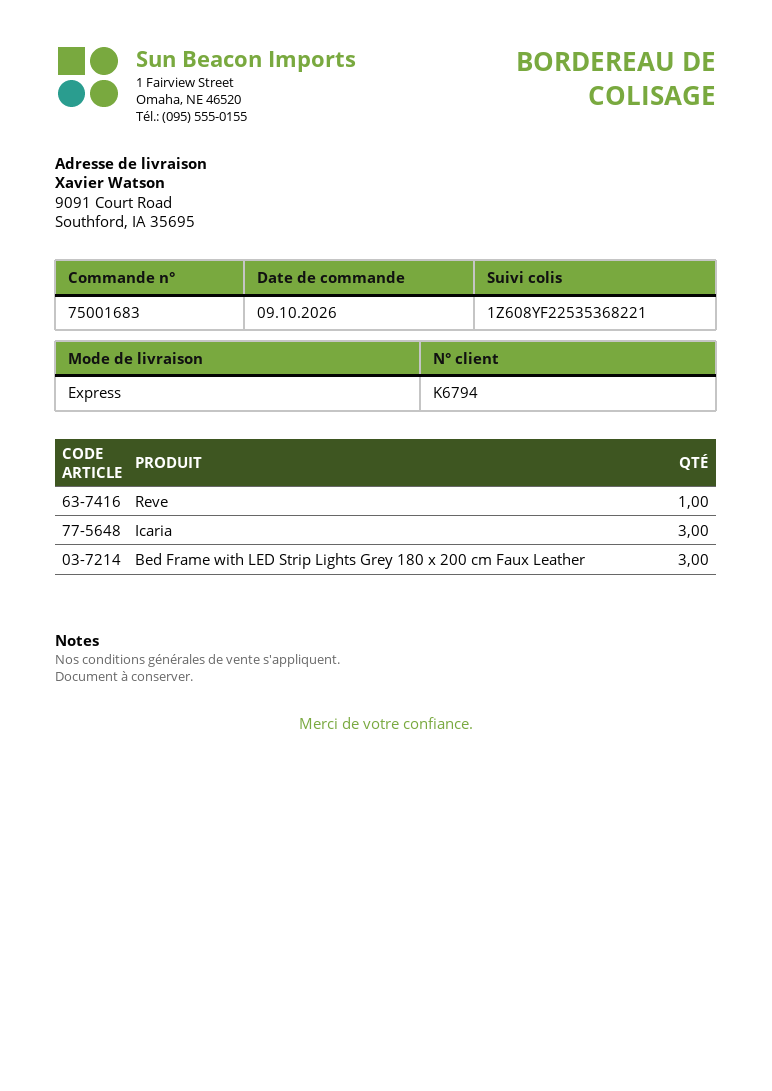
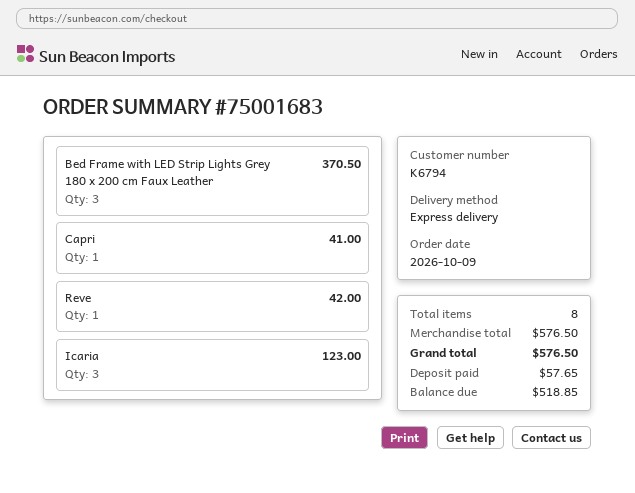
Capri: none -> 1

